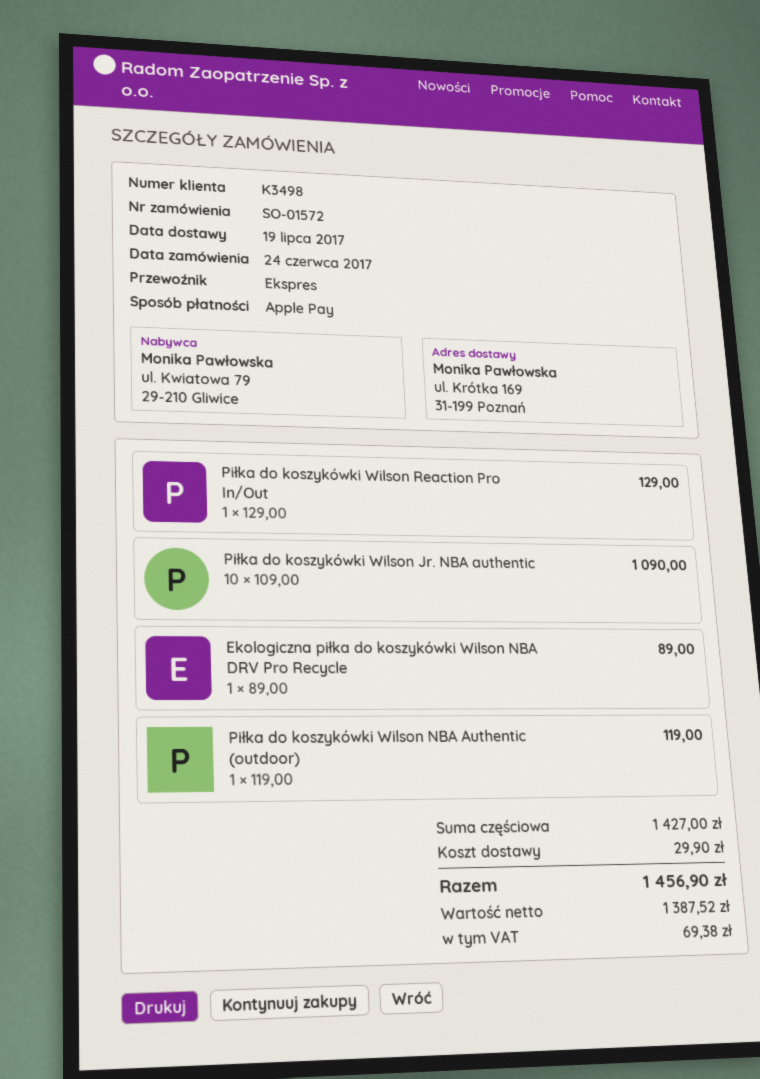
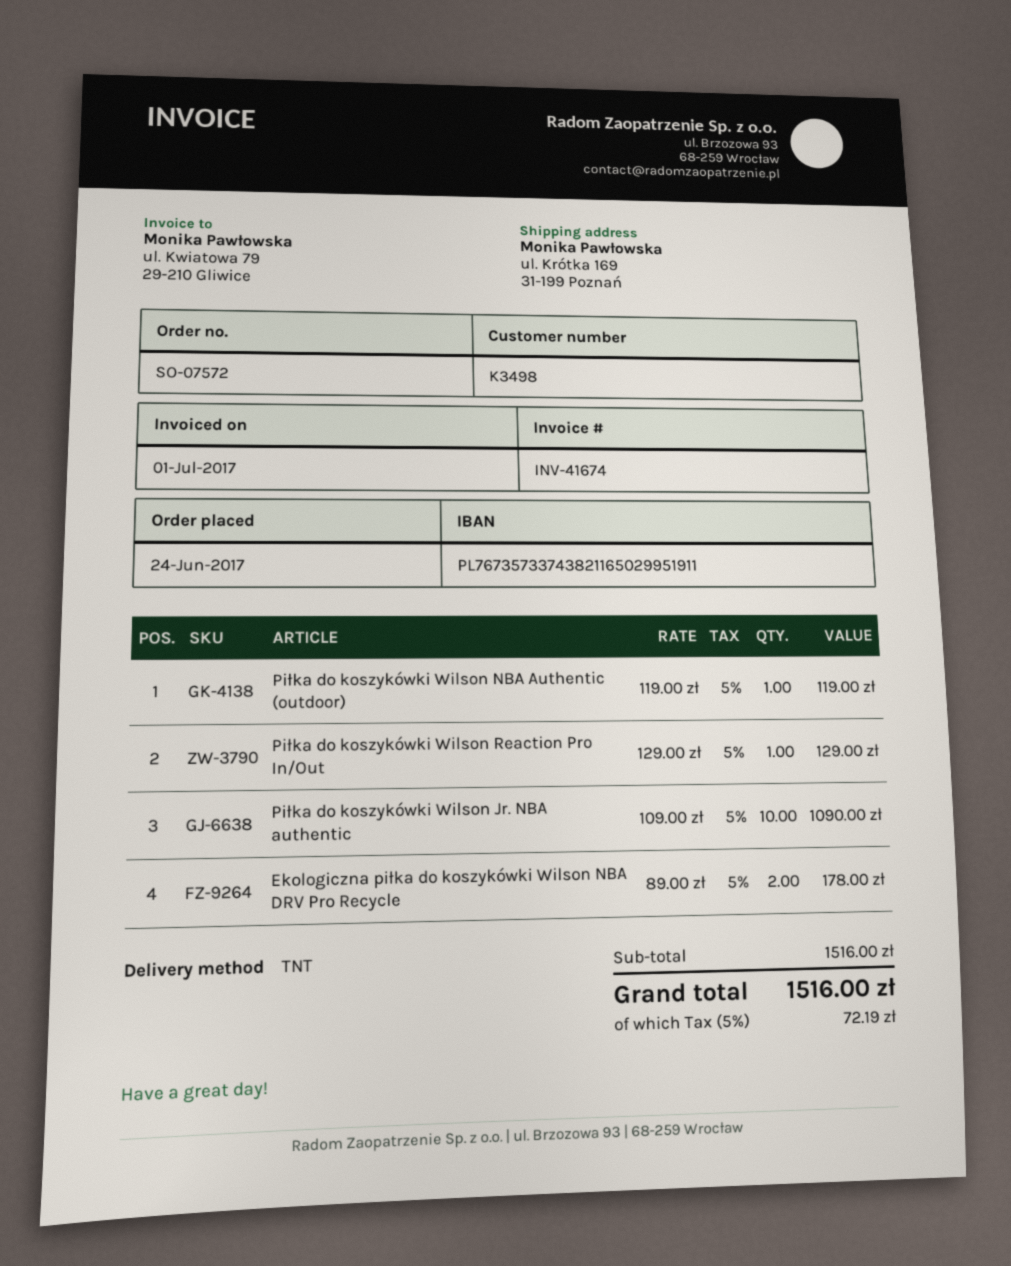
order number: SO-01572 -> SO-07572
shipping method: express -> TNT
Ekologiczna piłka do koszykówki Wilson NBA DRV Pro Recycle: 1 x 89.00 = 89.00 -> 2 x 89.00 = 178.00
subtotal: 1427.00 -> 1516.00
shipping: 29.90 -> none
tax: 69.38 -> 72.19
total: 1456.90 -> 1516.00

